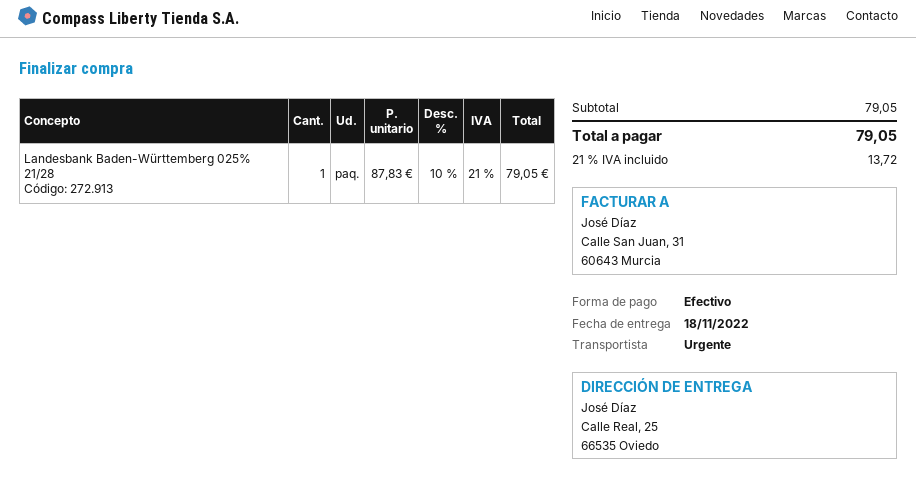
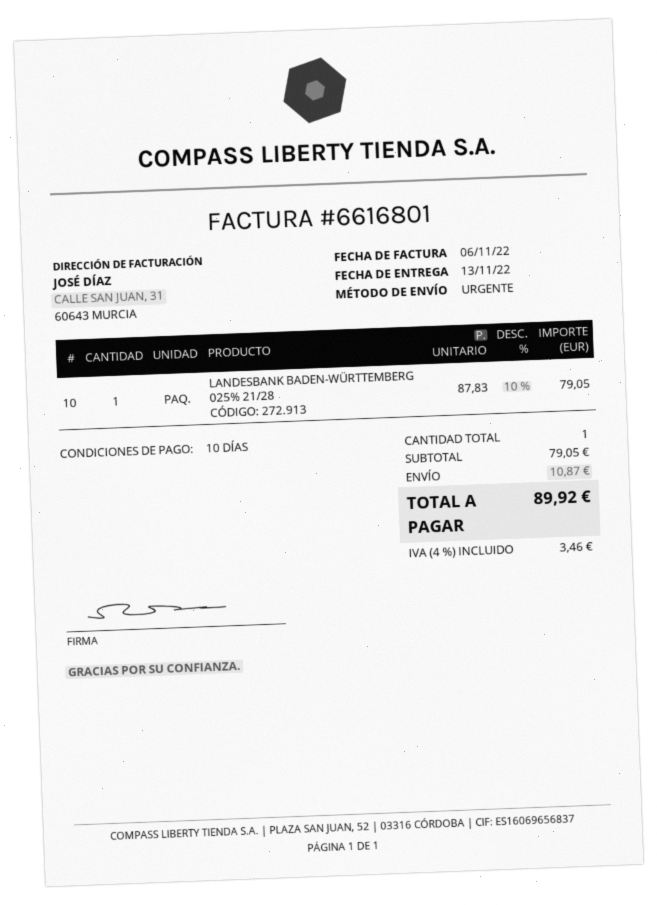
delivery date: 2022-11-18 -> 2022-11-13
shipping: none -> 10.87
tax: 21% = 13.72 -> 4% = 3.46
total: 79.05 -> 89.92

